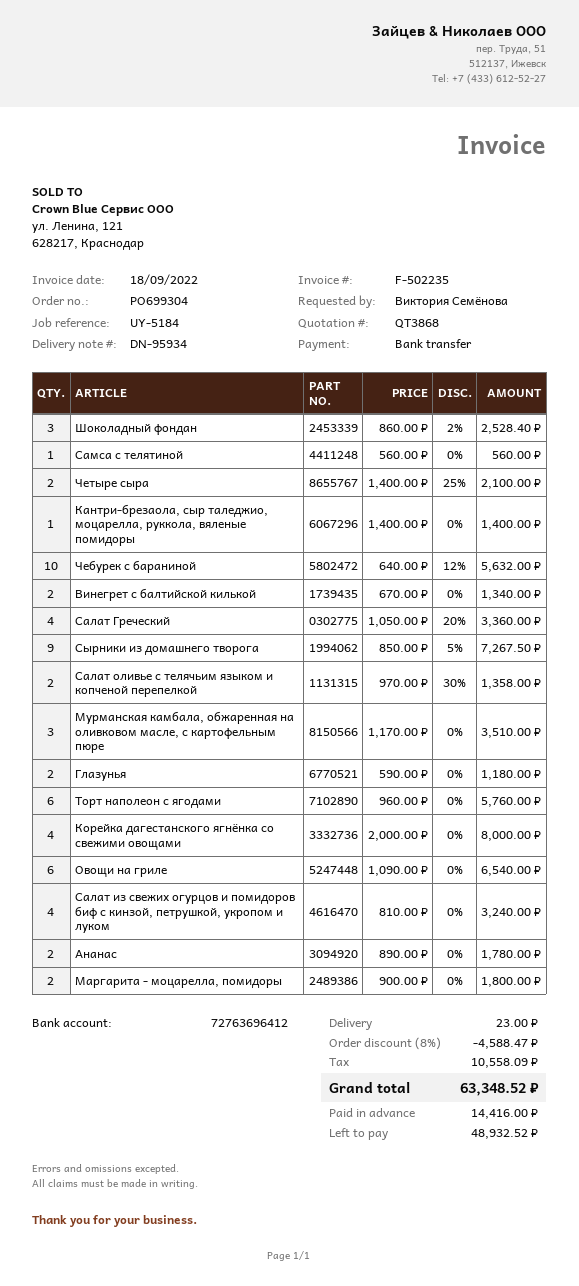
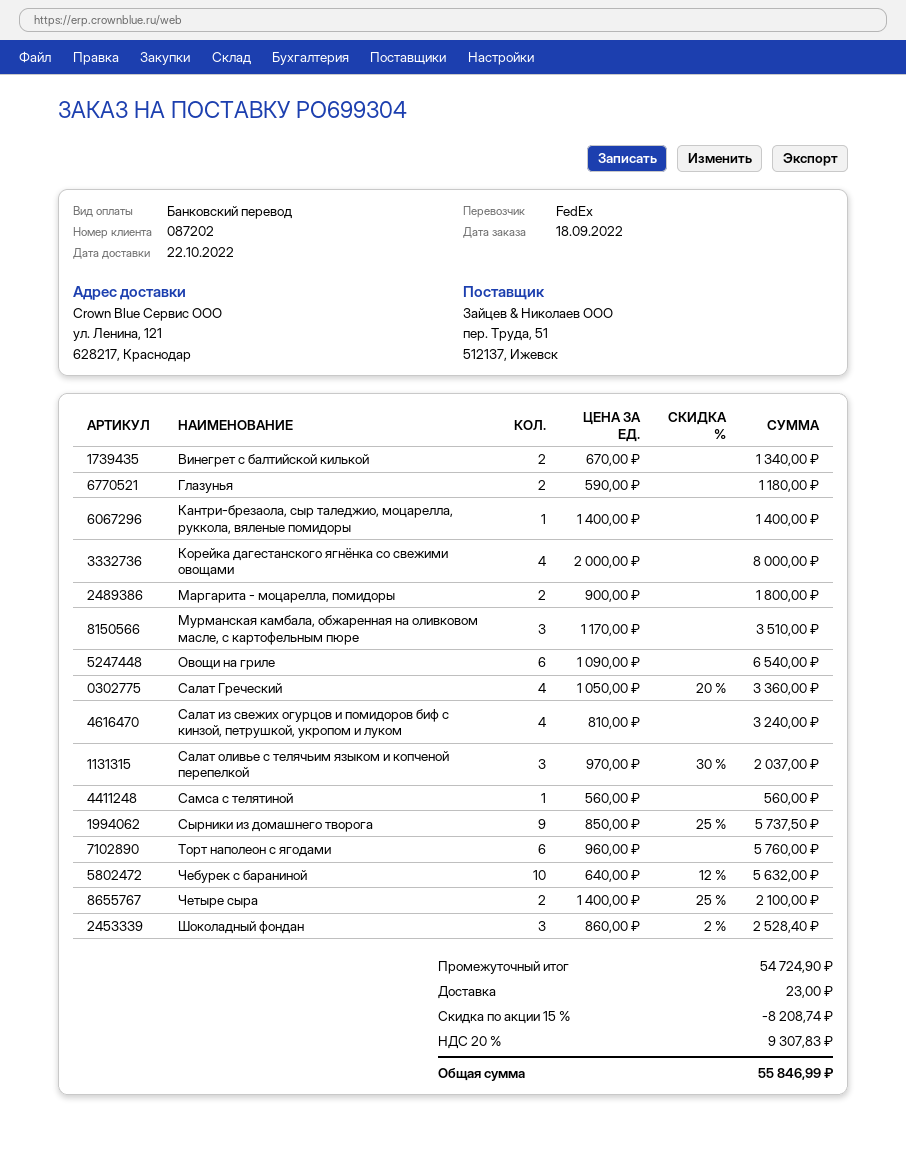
Сырники из домашнего творога: 9 x 850.00 - 5% = 7267.50 -> 9 x 850.00 - 25% = 5737.50
Салат оливье с телячьим языком и копченой перепелкой: 2 x 970.00 - 30% = 1358.00 -> 3 x 970.00 - 30% = 2037.00
Ананас: 2 x 890.00 = 1780.00 -> none
discount: 8% = 4588.47 -> 15% = 8208.74
tax: 10558.09 -> 9307.83
total: 63348.52 -> 55846.99

